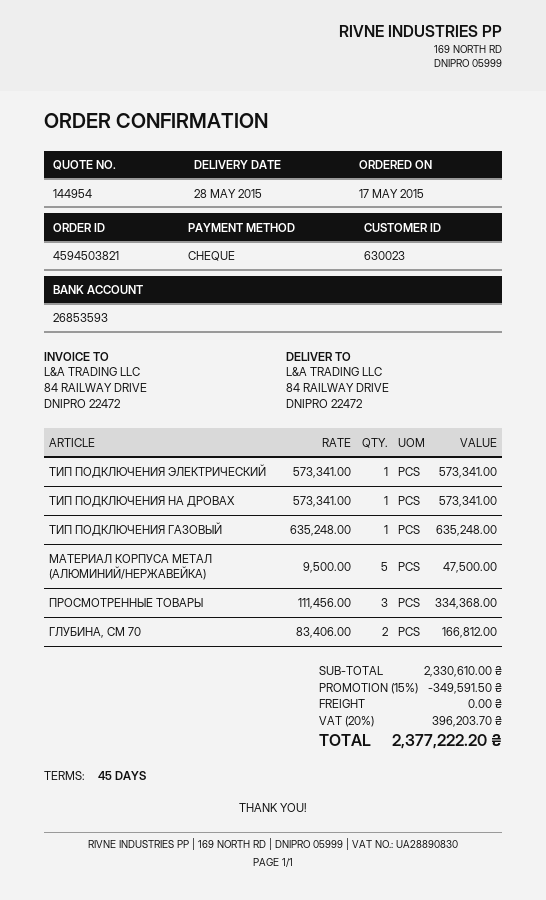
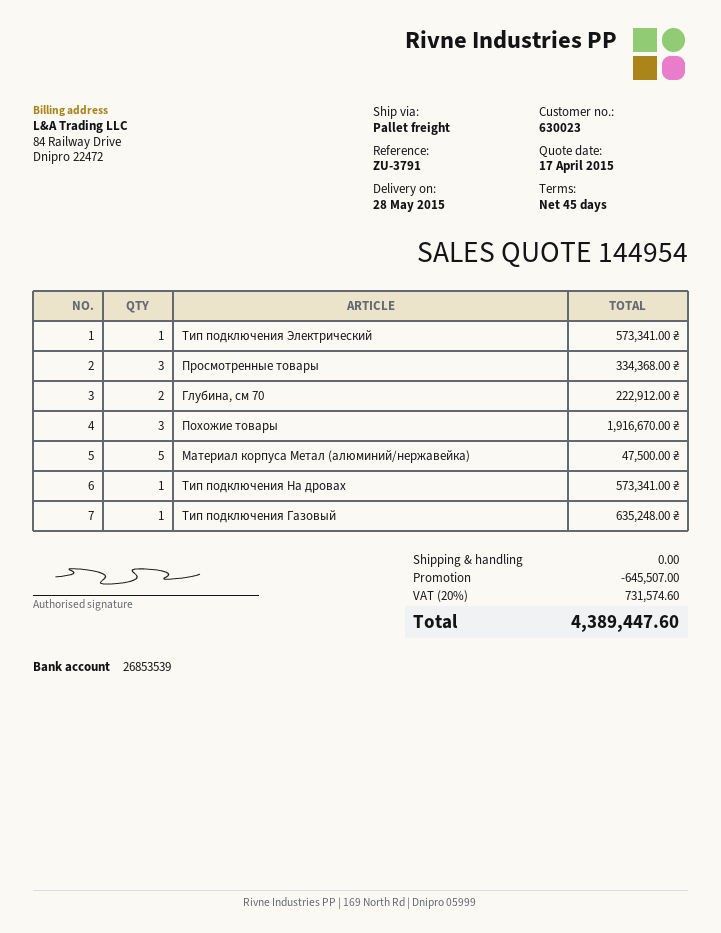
bank account: 26853593 -> 26853539
ГЛУБИНА, СМ 70: 2 for 166812.00 -> 2 for 222912.00
Похожие товары: none -> 3 for 1916670.00
discount: 349591.50 -> 645507.00
tax: 20% = 396203.70 -> 20% = 731574.60
total: 2377222.20 -> 4389447.60

